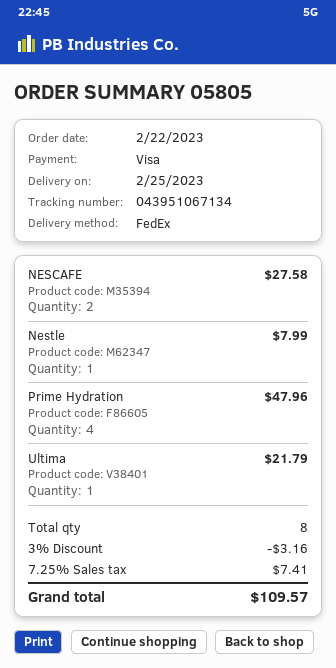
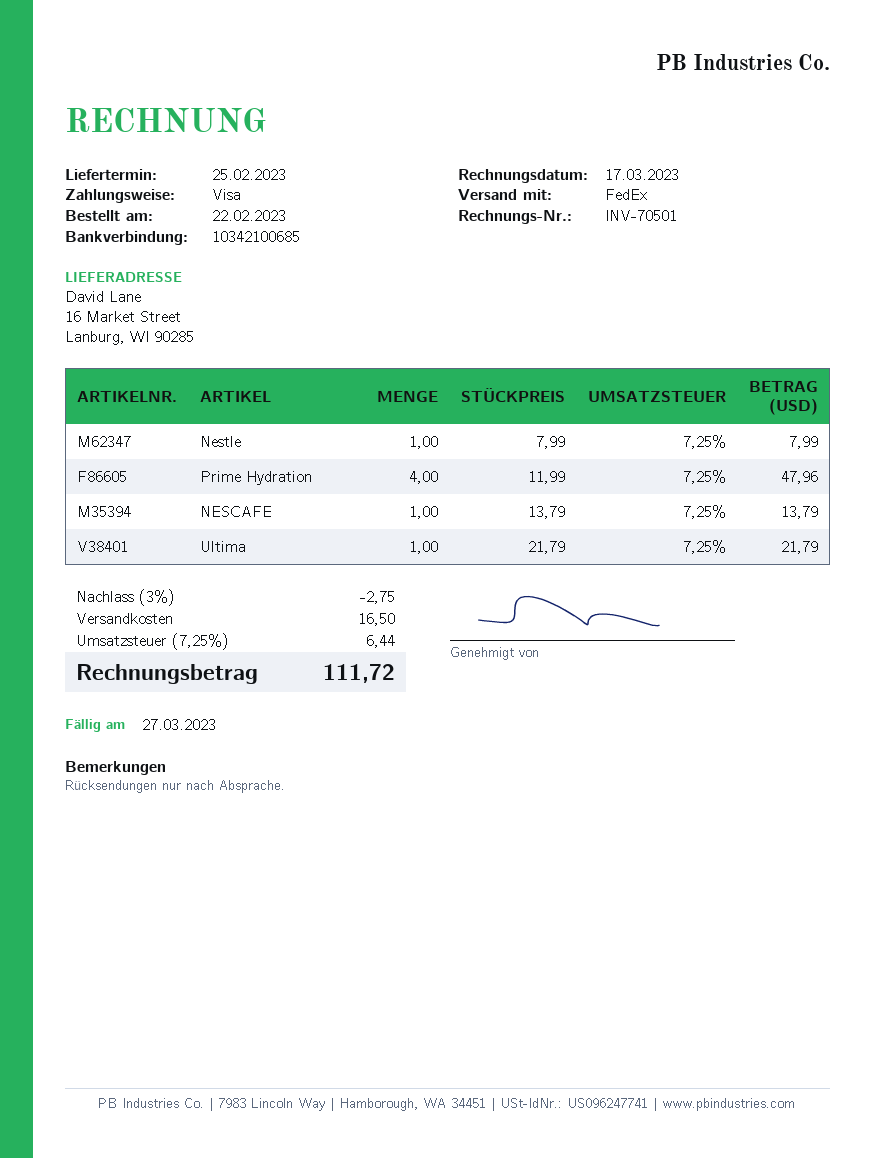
NESCAFE: 2 for 27.58 -> 1 for 13.79
discount: 3% = 3.16 -> 3% = 2.75
shipping: none -> 16.50
tax: 7.25% = 7.41 -> 7.25% = 6.44
total: 109.57 -> 111.72

